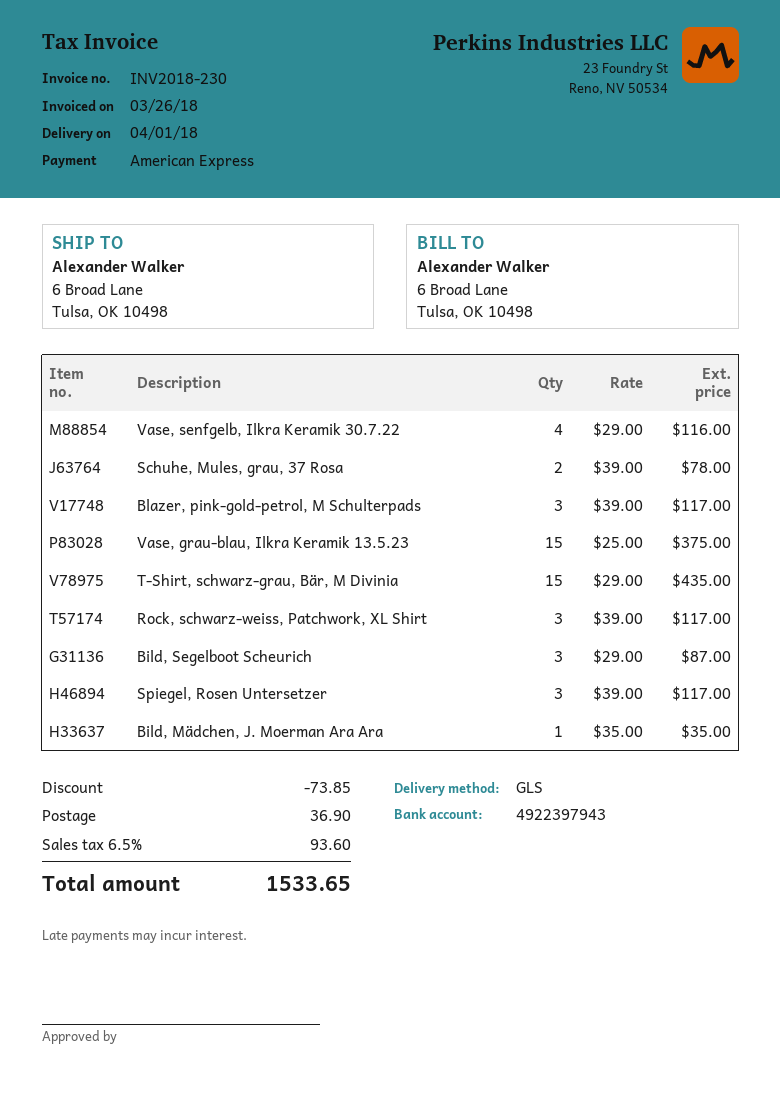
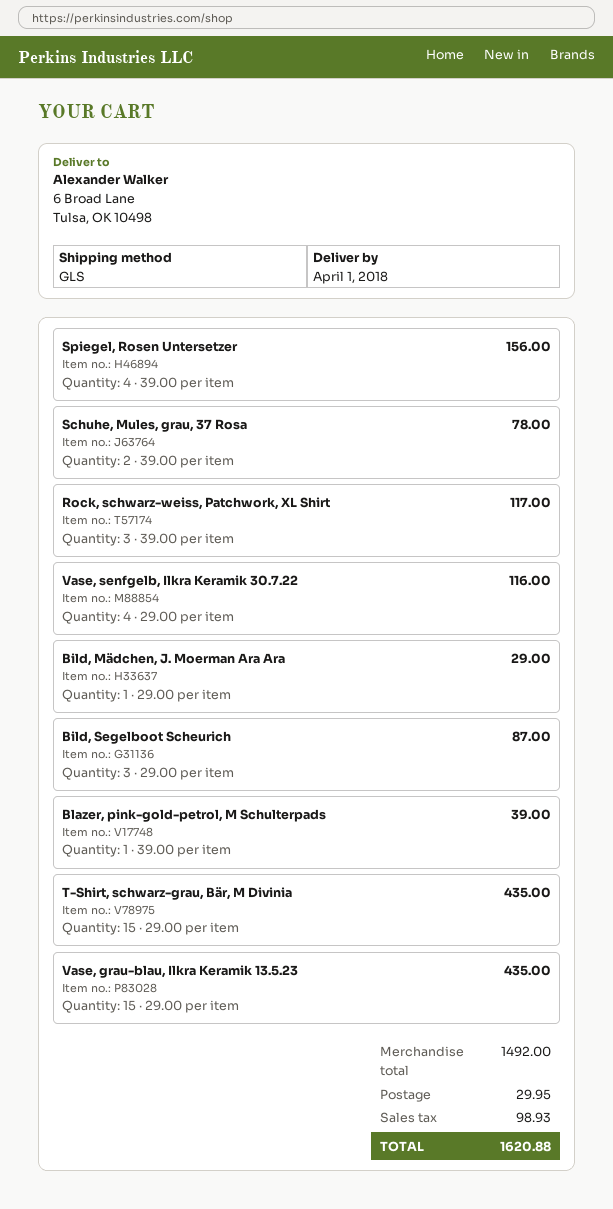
Blazer, pink-gold-petrol, M Schulterpads: 3 x 39.00 = 117.00 -> 1 x 39.00 = 39.00
Vase, grau-blau, Ilkra Keramik 13.5.23: 15 x 25.00 = 375.00 -> 15 x 29.00 = 435.00
Spiegel, Rosen Untersetzer: 3 x 39.00 = 117.00 -> 4 x 39.00 = 156.00
Bild, Mädchen, J. Moerman Ara Ara: 1 x 35.00 = 35.00 -> 1 x 29.00 = 29.00
discount: 73.85 -> none
shipping: 36.90 -> 29.95
tax: 93.60 -> 98.93
total: 1533.65 -> 1620.88

